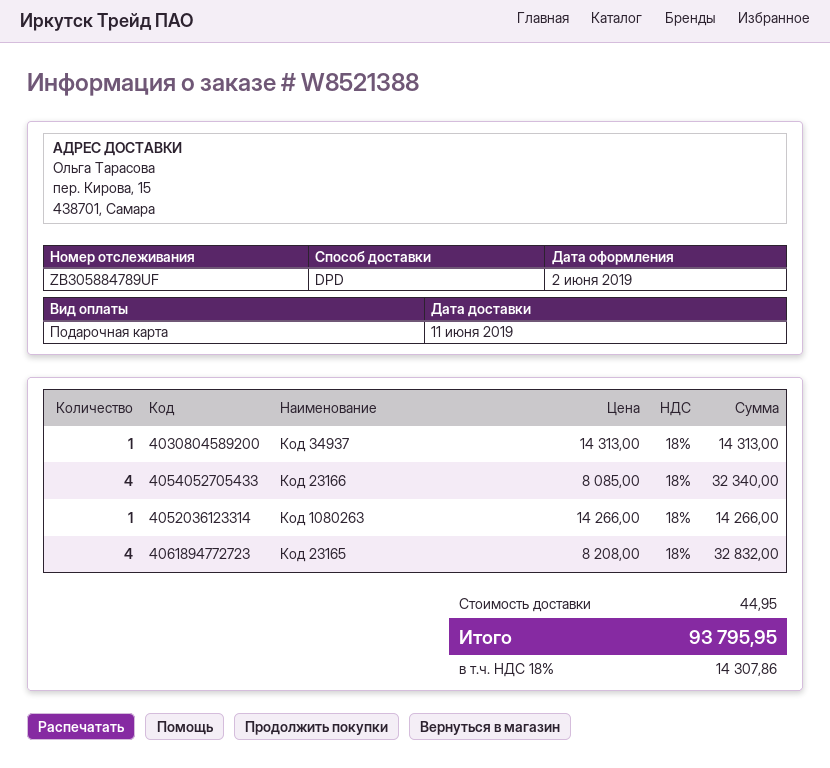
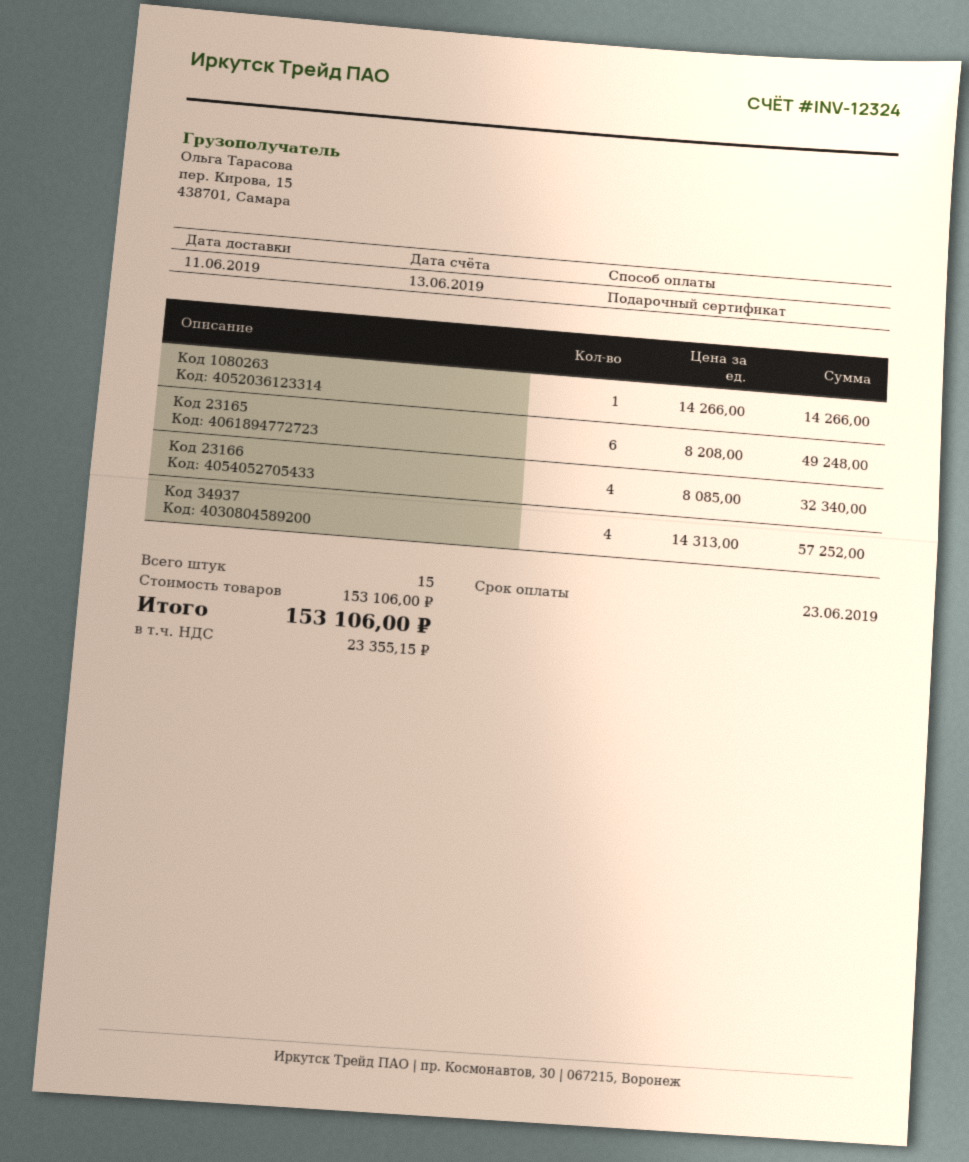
Код 34937: 1 x 14313.00 = 14313.00 -> 4 x 14313.00 = 57252.00
Код 23165: 4 x 8208.00 = 32832.00 -> 6 x 8208.00 = 49248.00
shipping: 44.95 -> none
tax: 14307.86 -> 23355.15
total: 93795.95 -> 153106.00

